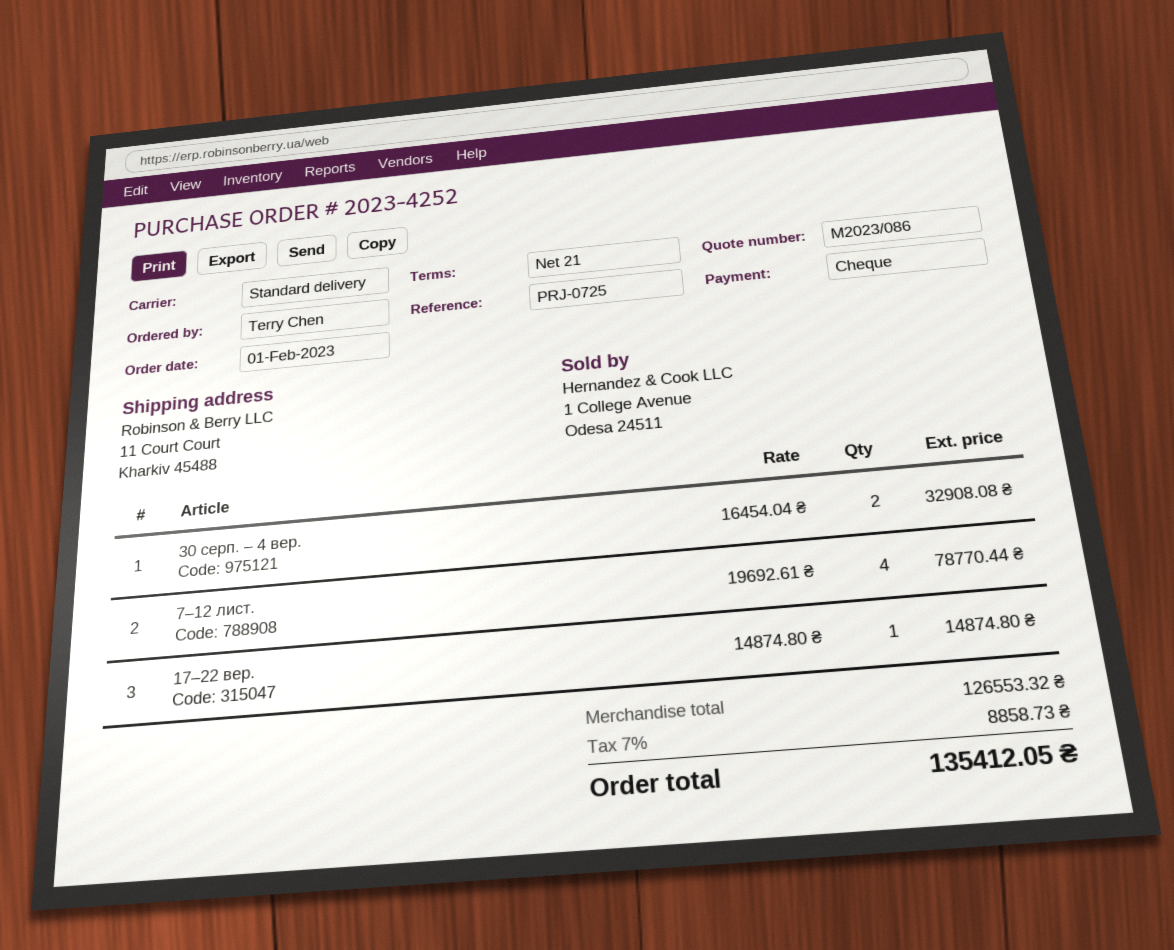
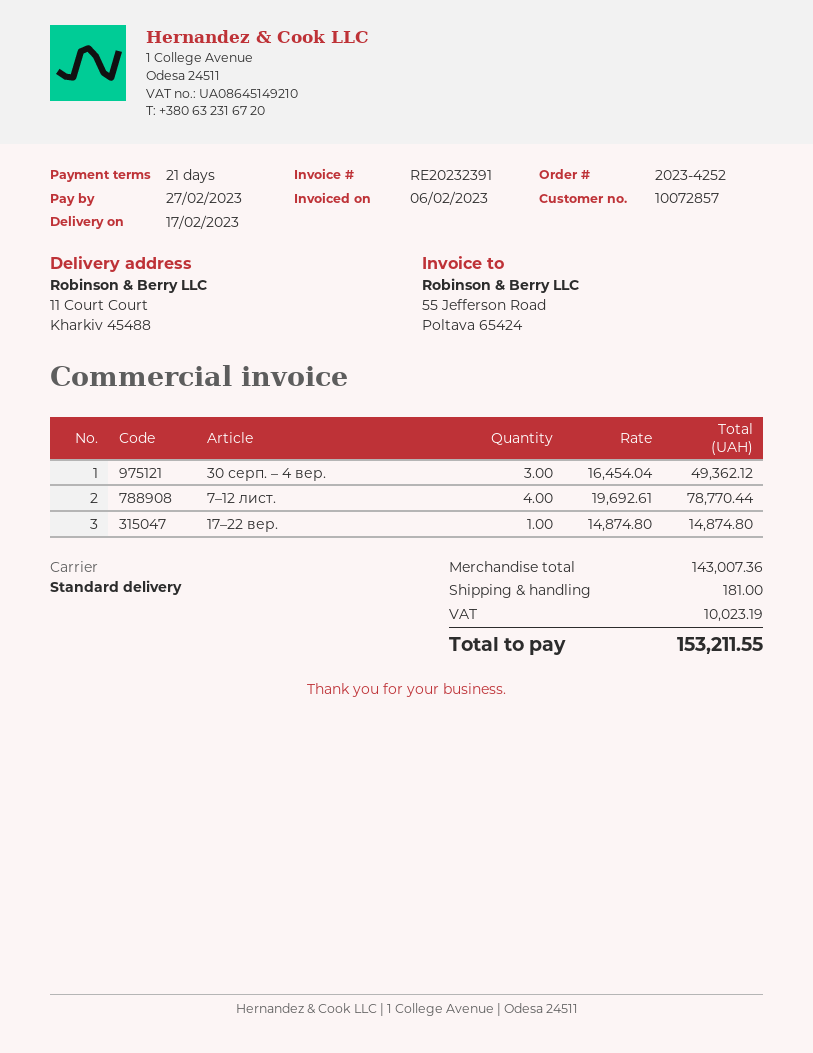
30 серп. – 4 вер.: 2 x 16454.04 = 32908.08 -> 3 x 16454.04 = 49362.12
subtotal: 126553.32 -> 143007.36
shipping: none -> 181.00
tax: 8858.73 -> 10023.19
total: 135412.05 -> 153211.55

